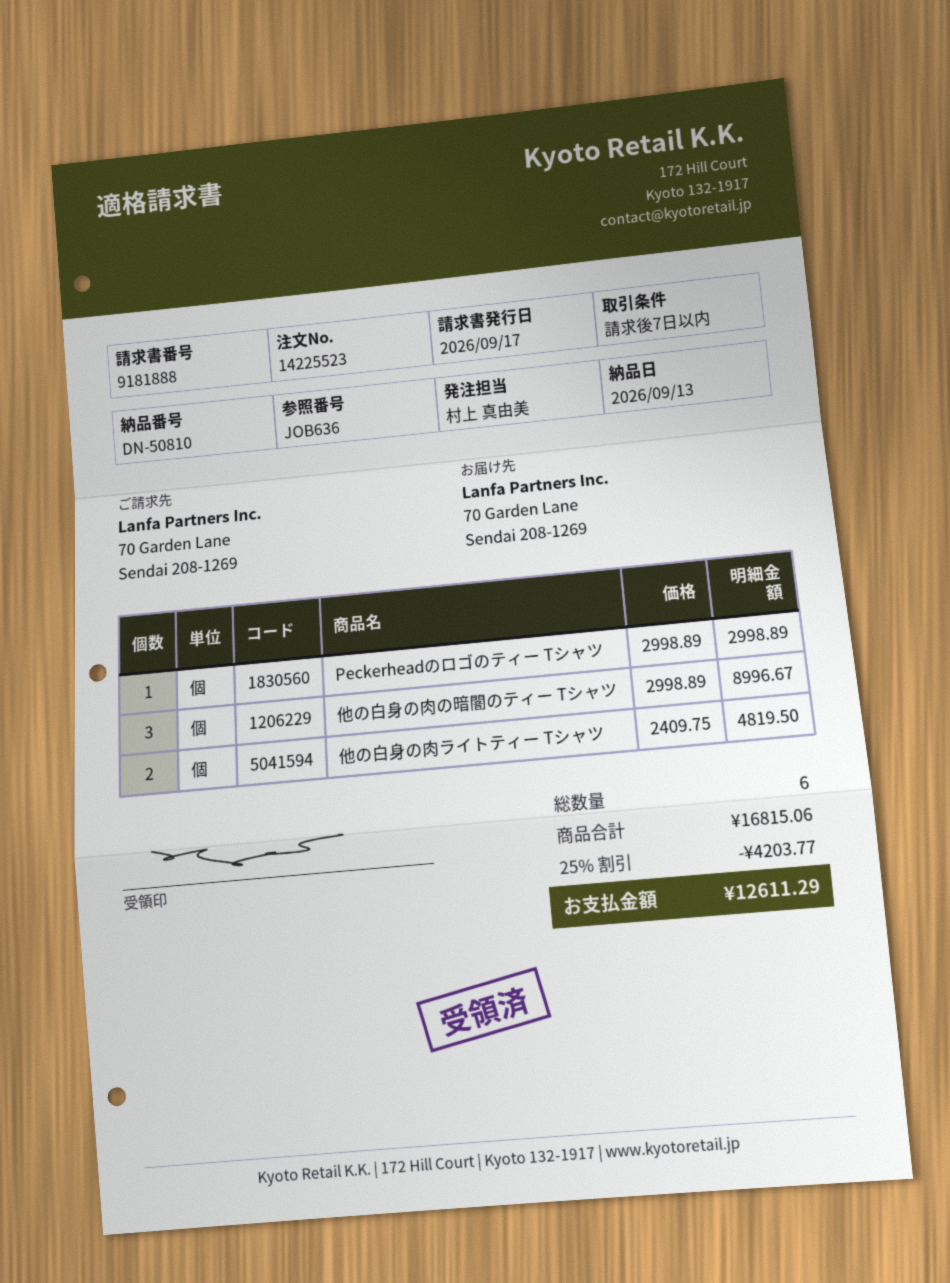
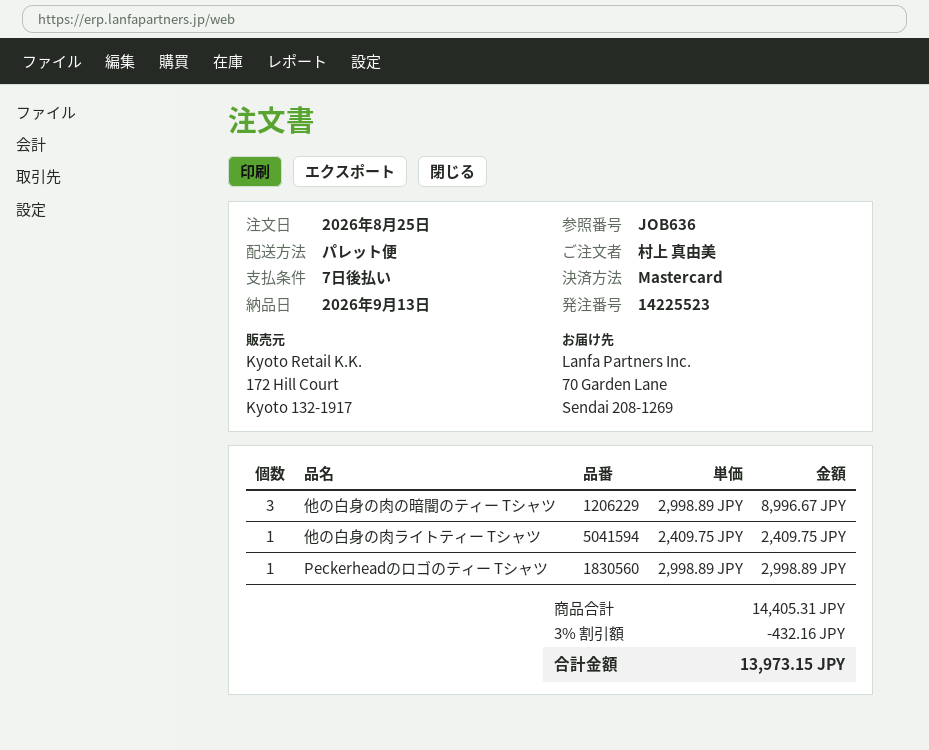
他の白身の肉ライトティー Tシャツ: 2 x 2409.75 = 4819.50 -> 1 x 2409.75 = 2409.75
subtotal: 16815.06 -> 14405.31
discount: 25% = 4203.77 -> 3% = 432.16
total: 12611.29 -> 13973.15

